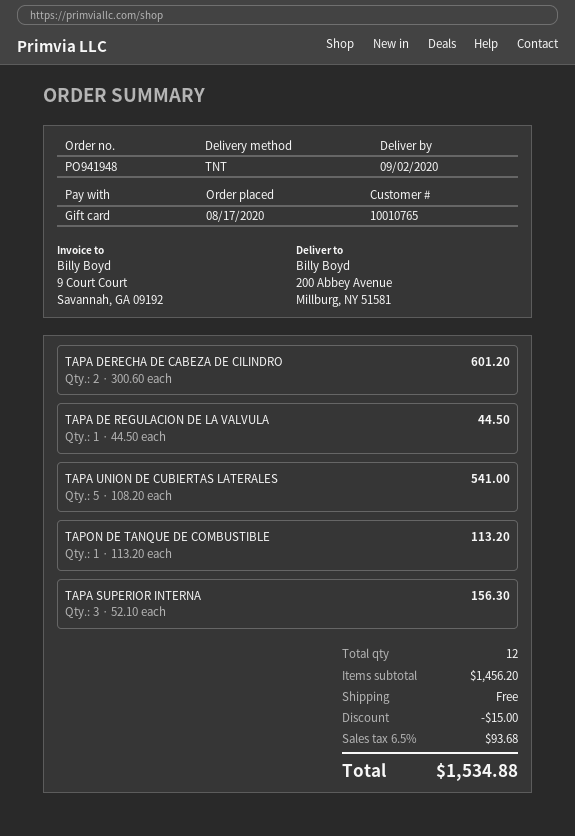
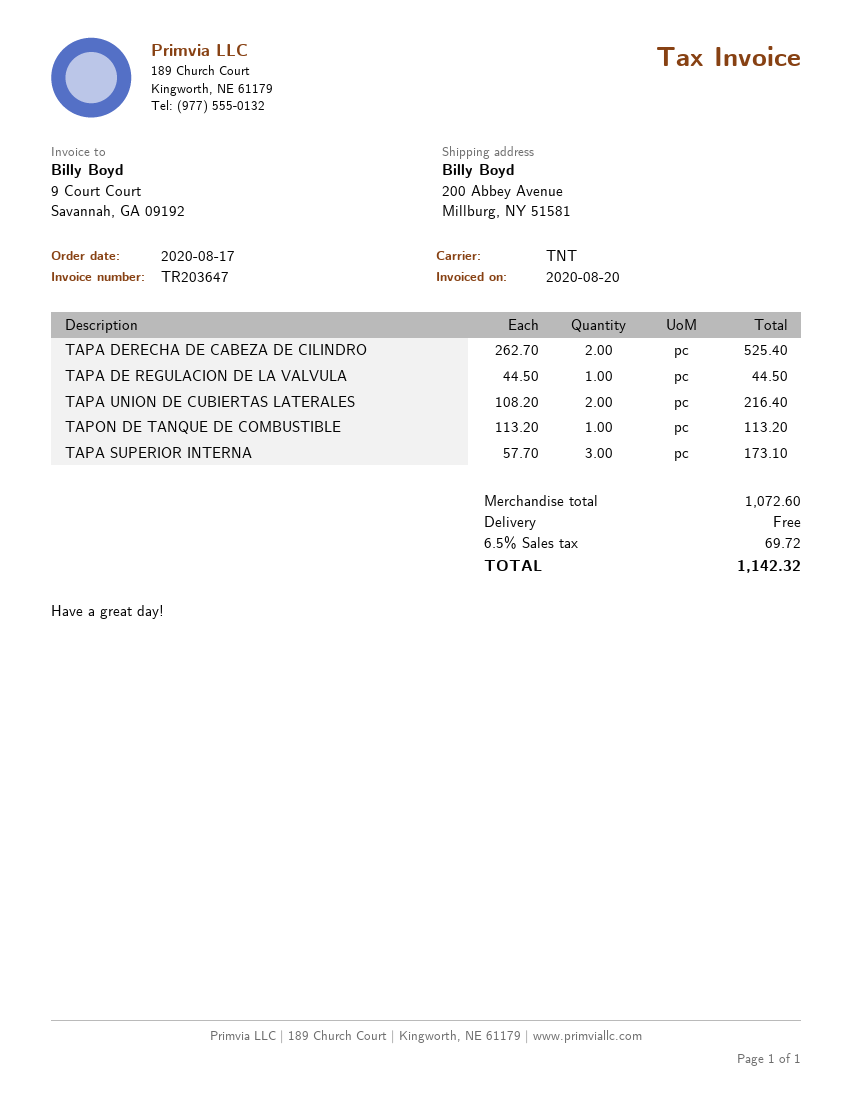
TAPA DERECHA DE CABEZA DE CILINDRO: 2 x 300.60 = 601.20 -> 2 x 262.70 = 525.40
TAPA UNION DE CUBIERTAS LATERALES: 5 x 108.20 = 541.00 -> 2 x 108.20 = 216.40
TAPA SUPERIOR INTERNA: 3 x 52.10 = 156.30 -> 3 x 57.70 = 173.10
subtotal: 1456.20 -> 1072.60
discount: 15.00 -> none
tax: 6.5% = 93.68 -> 6.5% = 69.72
total: 1534.88 -> 1142.32

